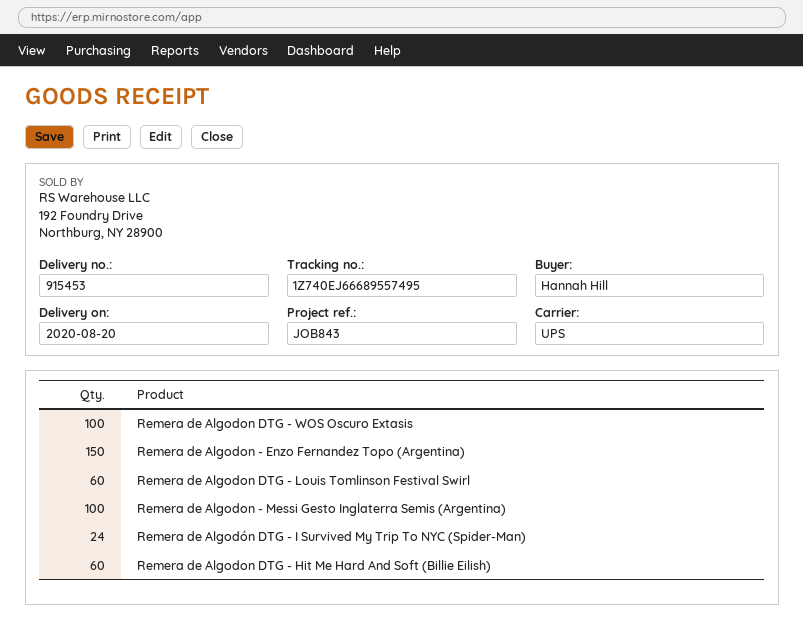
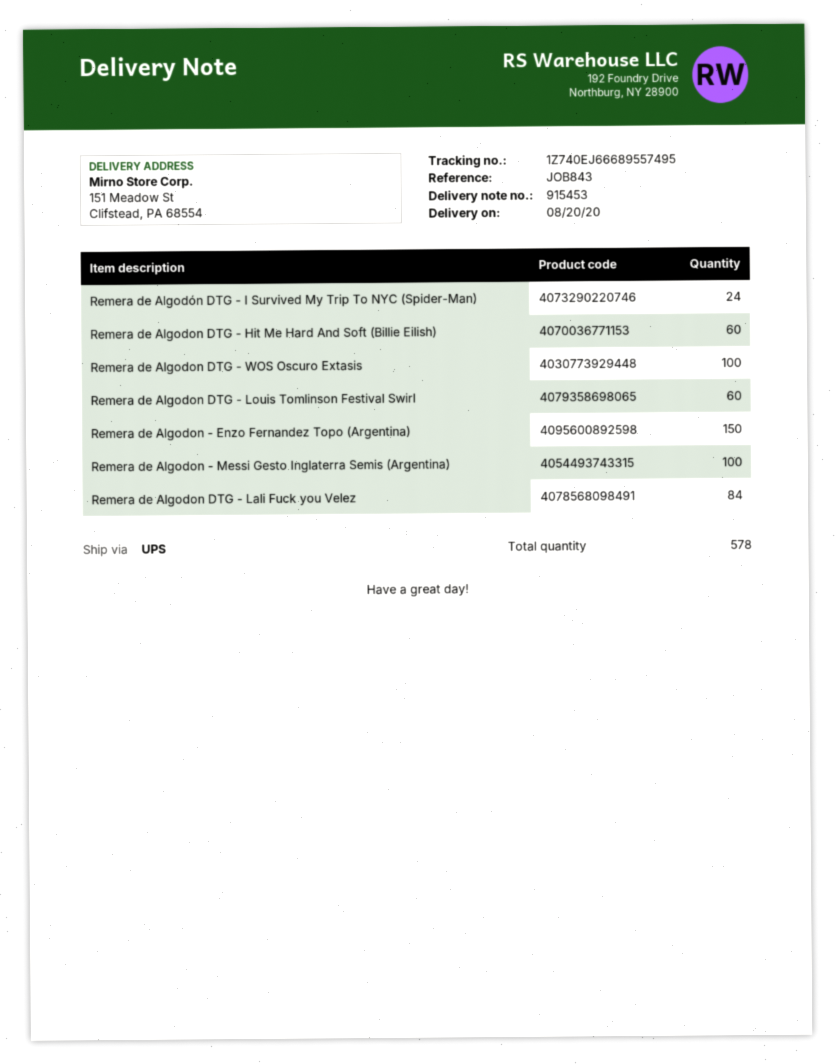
Remera de Algodon DTG - Lali Fuck you Velez: none -> 84

